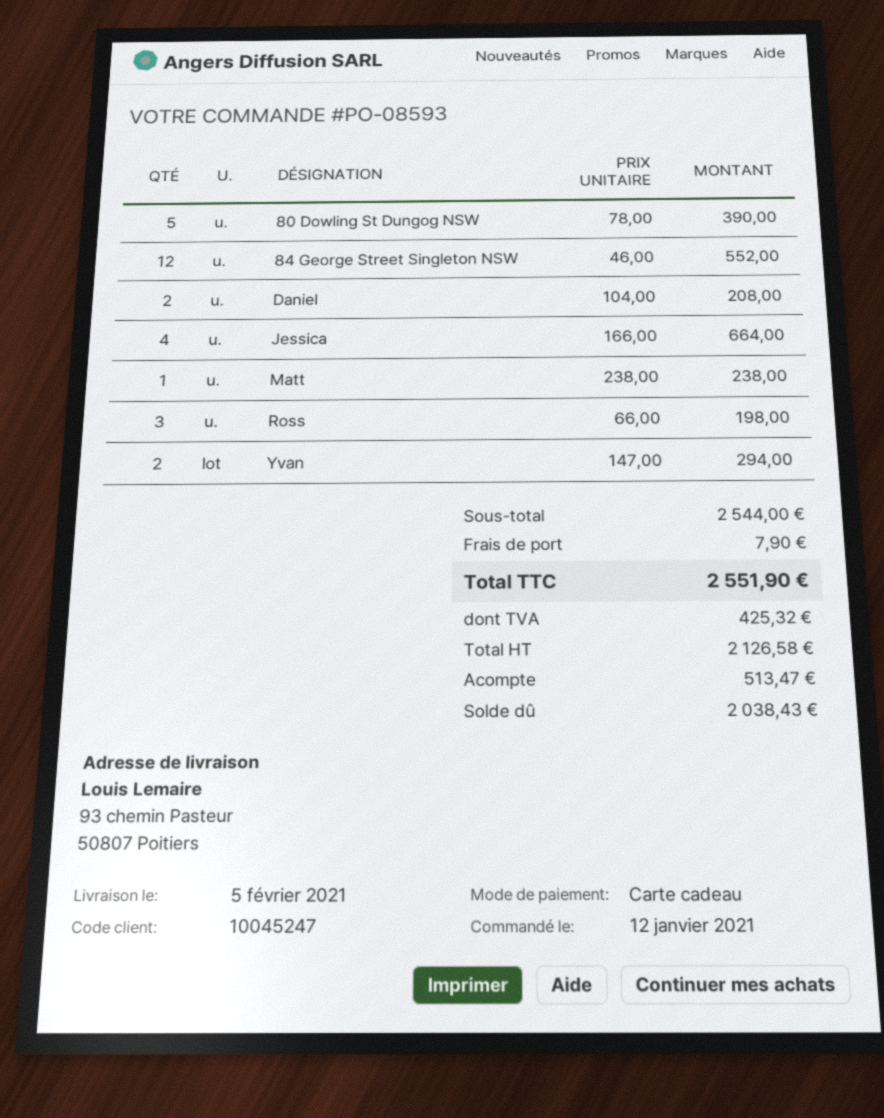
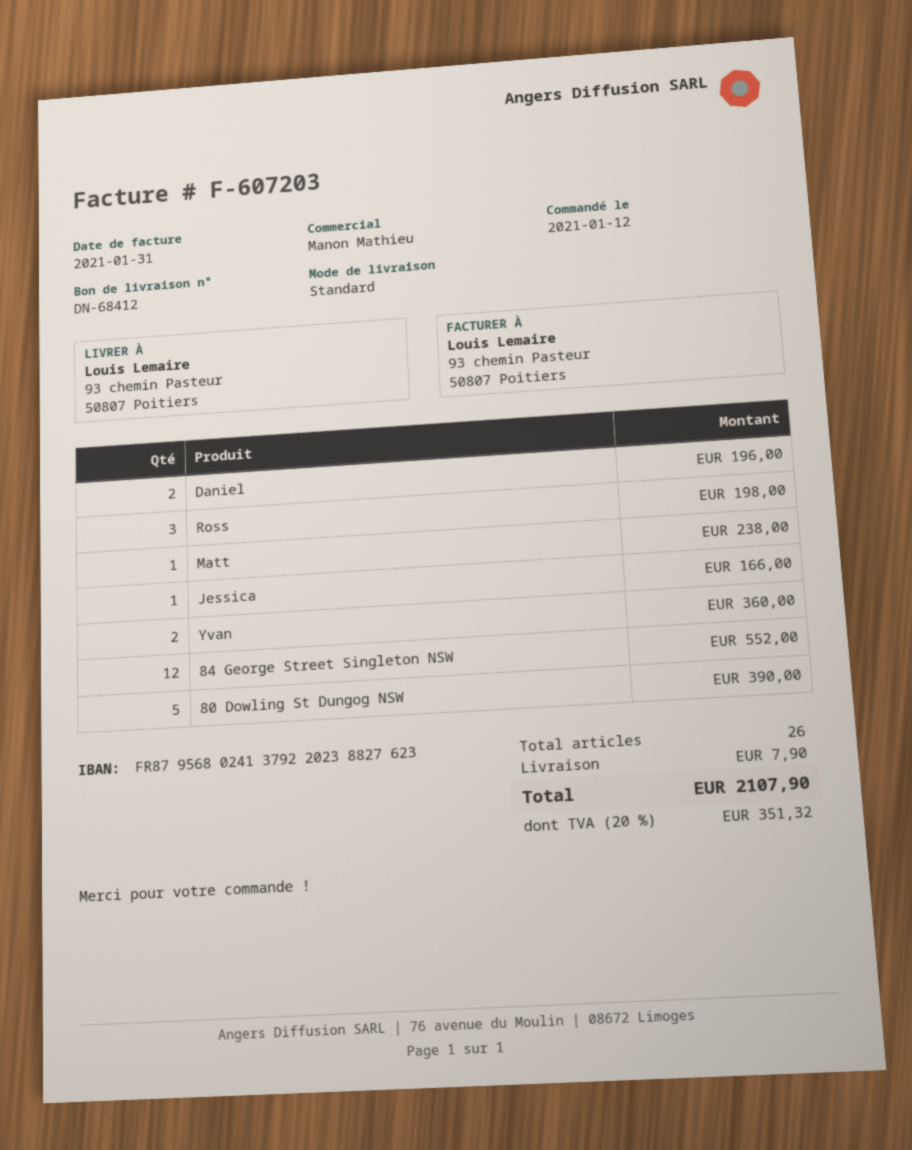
Daniel: 2 for 208.00 -> 2 for 196.00
Jessica: 4 for 664.00 -> 1 for 166.00
Yvan: 2 for 294.00 -> 2 for 360.00
tax: 425.32 -> 351.32
total: 2551.90 -> 2107.90

